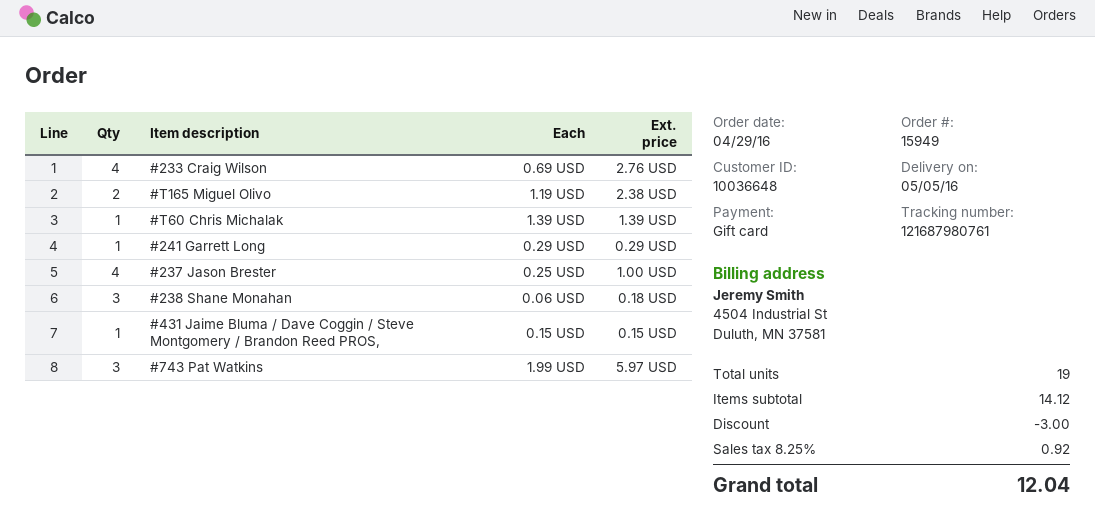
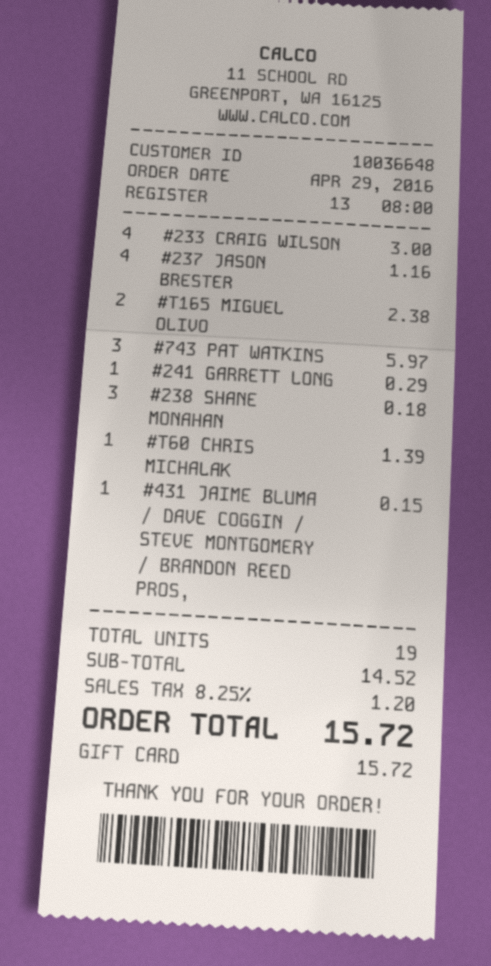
#233 Craig Wilson: 4 for 2.76 -> 4 for 3.00
#237 Jason Brester: 4 for 1.00 -> 4 for 1.16
subtotal: 14.12 -> 14.52
discount: 3.00 -> none
tax: 8.25% = 0.92 -> 8.25% = 1.20
total: 12.04 -> 15.72

